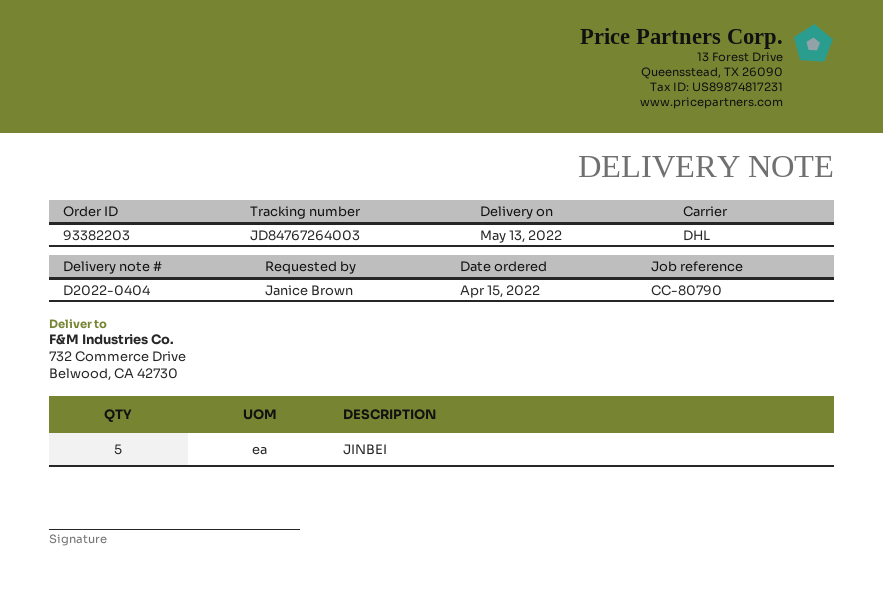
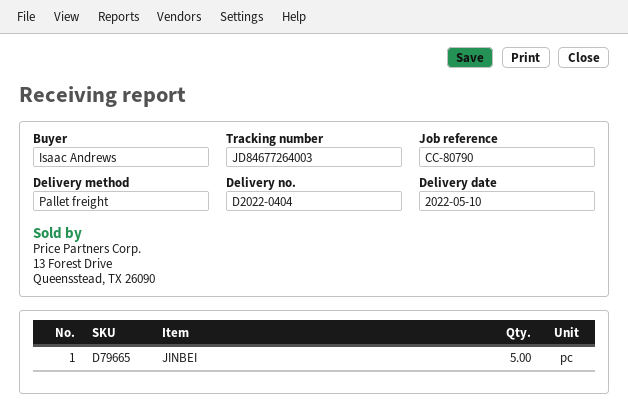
delivery date: 2022-05-13 -> 2022-05-10
ordered by: Janice Brown -> Isaac Andrews
shipping method: DHL -> pallet freight
tracking number: JD84767264003 -> JD84677264003

